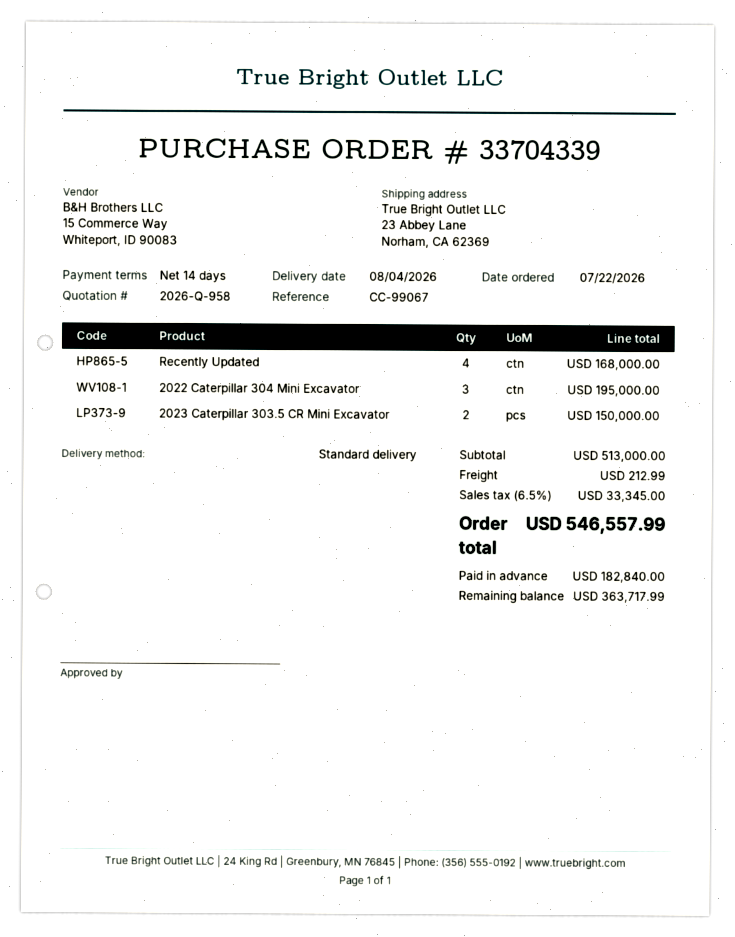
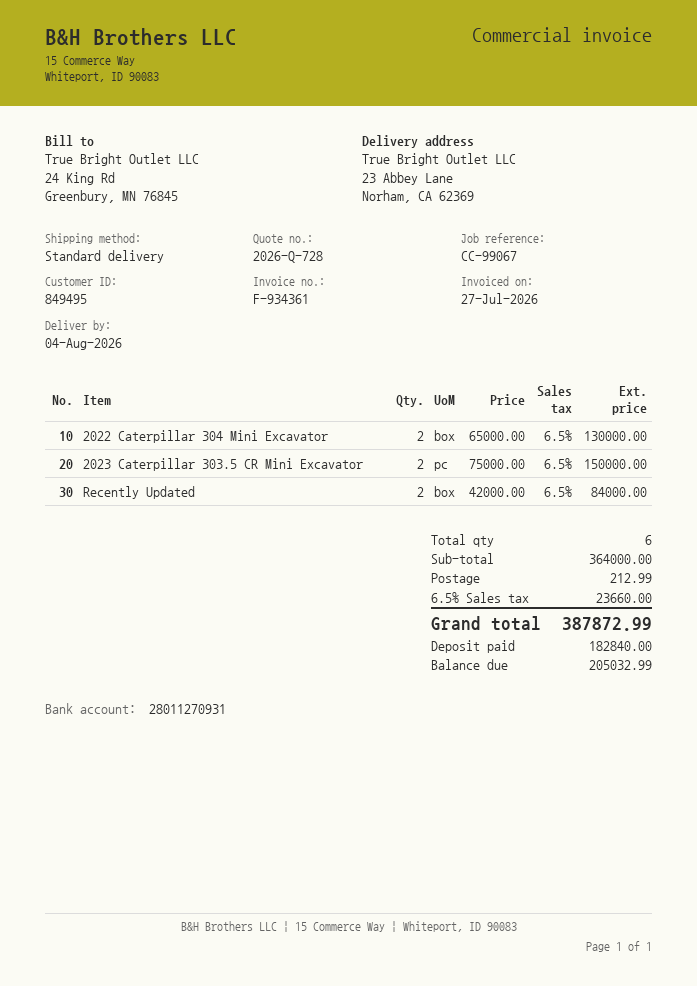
quote number: 2026-Q-958 -> 2026-Q-728
Recently Updated: 4 for 168000.00 -> 2 for 84000.00
2022 Caterpillar 304 Mini Excavator: 3 for 195000.00 -> 2 for 130000.00
subtotal: 513000.00 -> 364000.00
tax: 6.5% = 33345.00 -> 6.5% = 23660.00
total: 546557.99 -> 387872.99
balance: 363717.99 -> 205032.99

